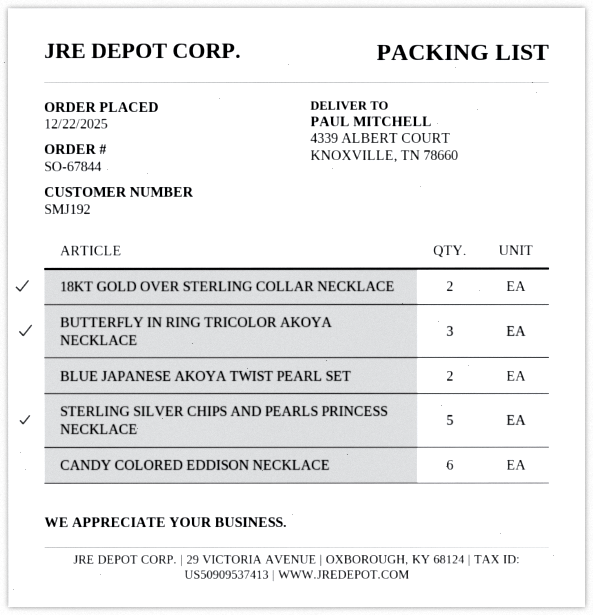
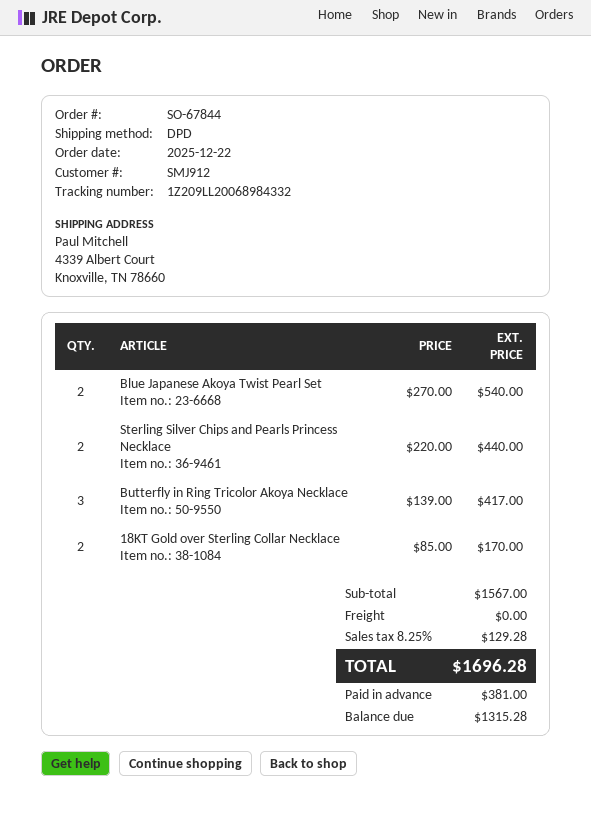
customer number: SMJ192 -> SMJ912
STERLING SILVER CHIPS AND PEARLS PRINCESS NECKLACE: 5 -> 2
CANDY COLORED EDDISON NECKLACE: 6 -> none

